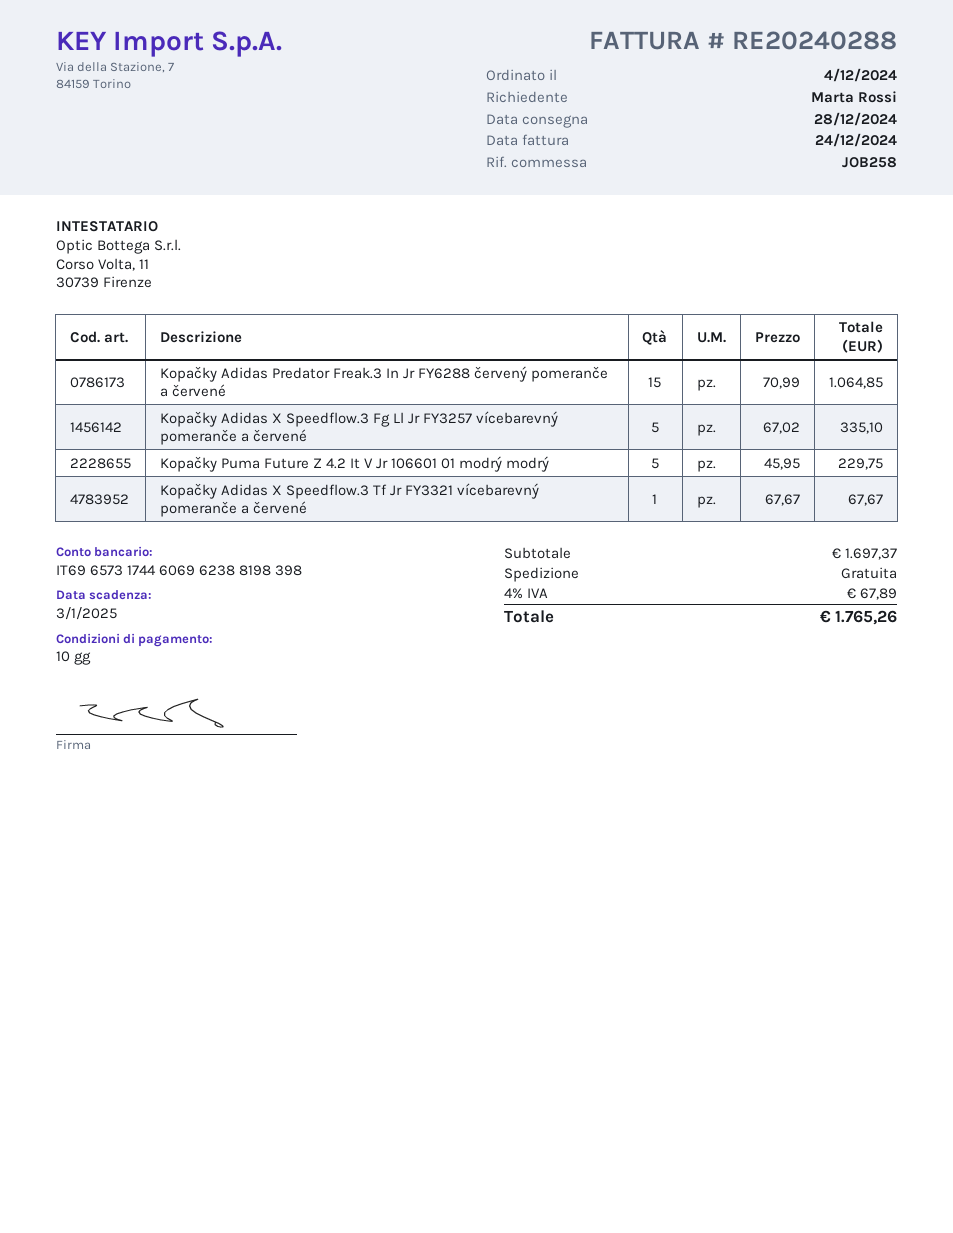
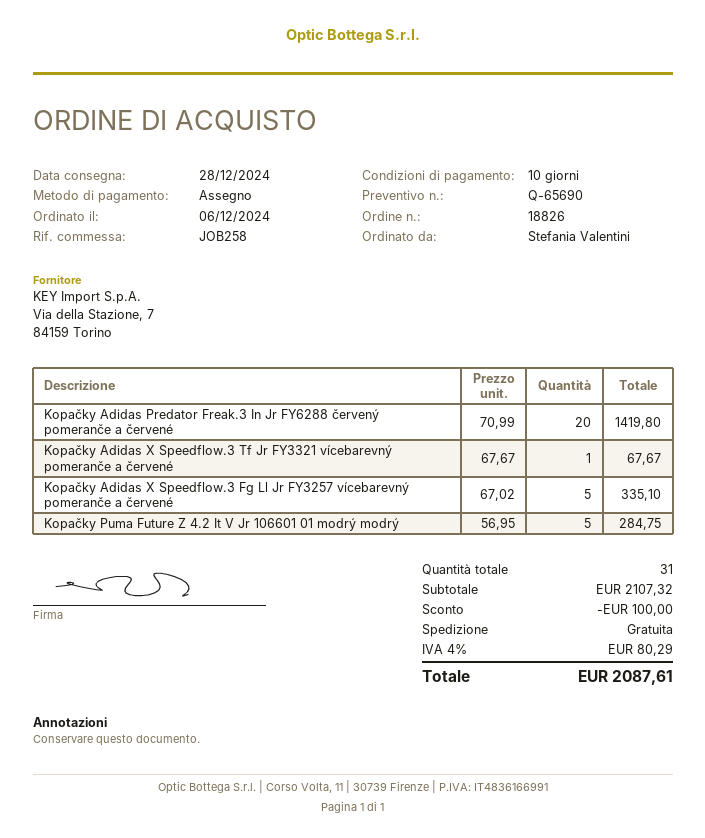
order date: 2024-12-04 -> 2024-12-06
ordered by: Marta Rossi -> Stefania Valentini
Kopačky Adidas Predator Freak.3 In Jr FY6288 červený pomeranče a červené: 15 x 70.99 = 1064.85 -> 20 x 70.99 = 1419.80
Kopačky Puma Future Z 4.2 It V Jr 106601 01 modrý modrý: 5 x 45.95 = 229.75 -> 5 x 56.95 = 284.75
subtotal: 1697.37 -> 2107.32
discount: none -> 100.00
tax: 4% = 67.89 -> 4% = 80.29
total: 1765.26 -> 2087.61

